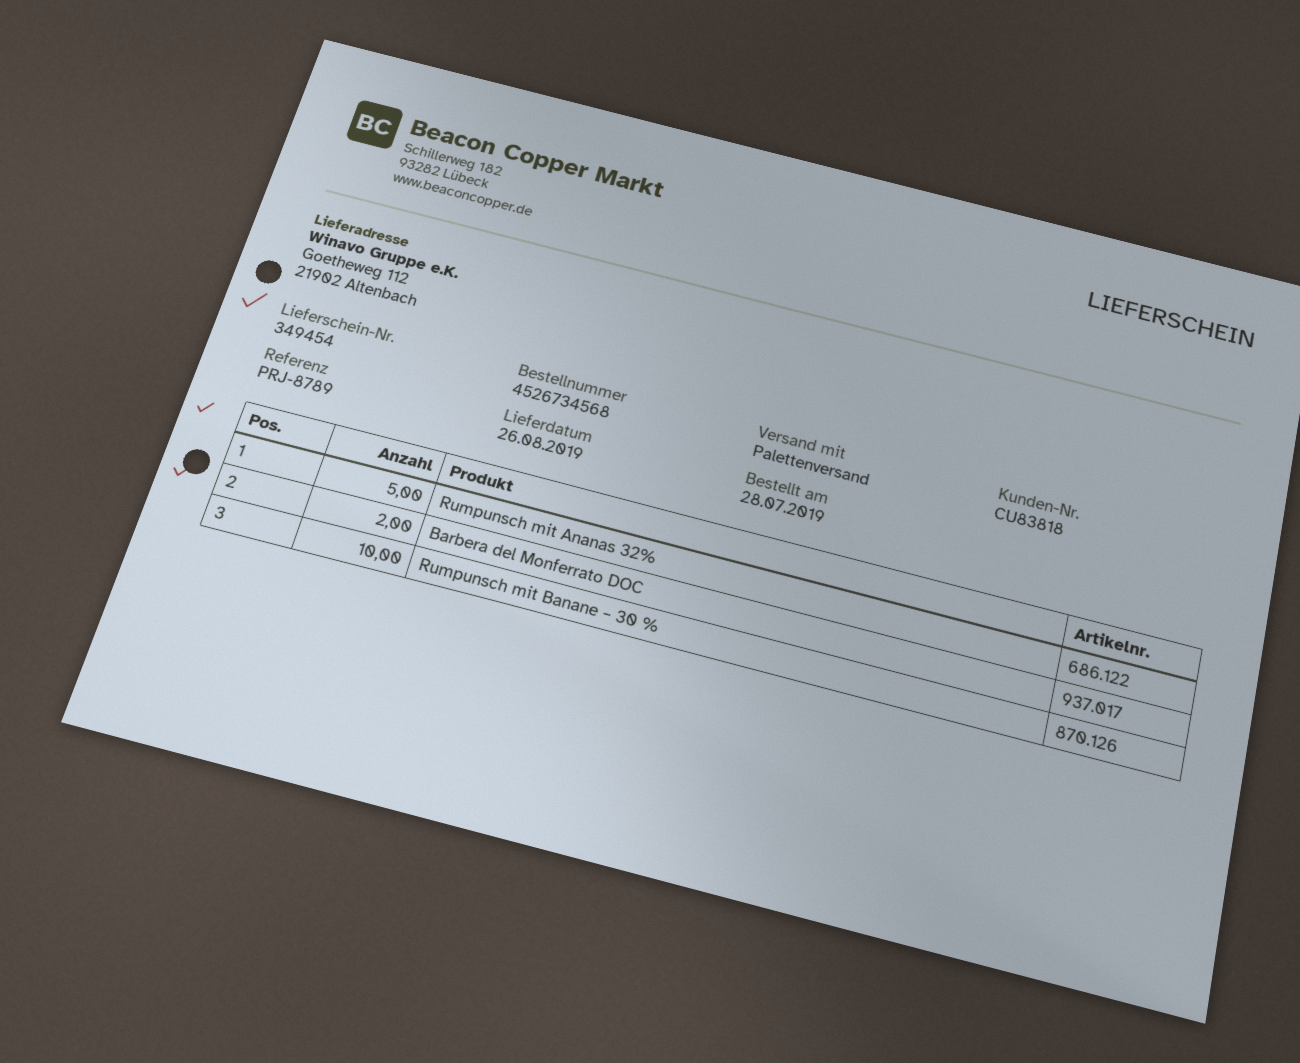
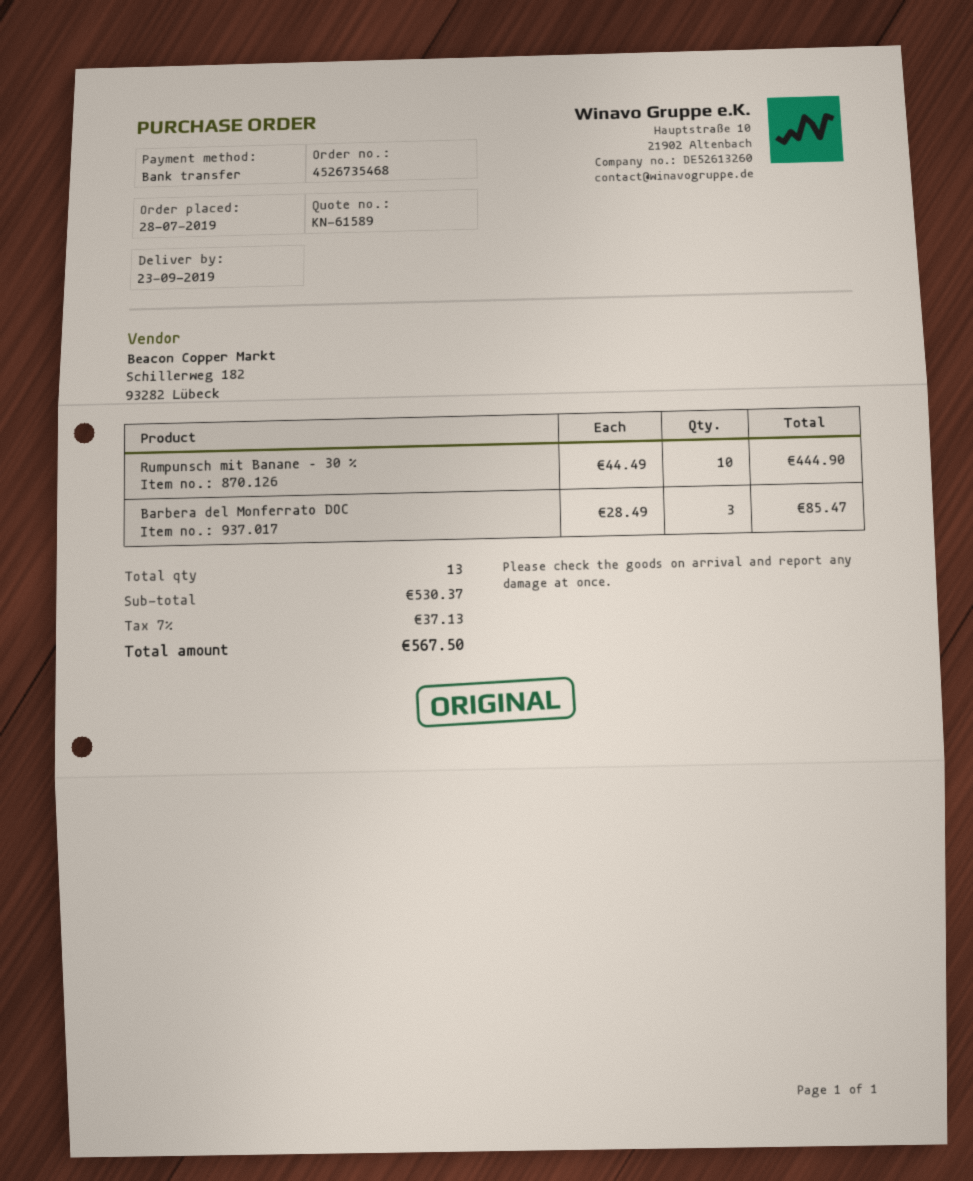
order number: 4526734568 -> 4526735468
delivery date: 2019-08-26 -> 2019-09-23
Rumpunsch mit Ananas 32%: 5 -> none
Barbera del Monferrato DOC: 2 -> 3

